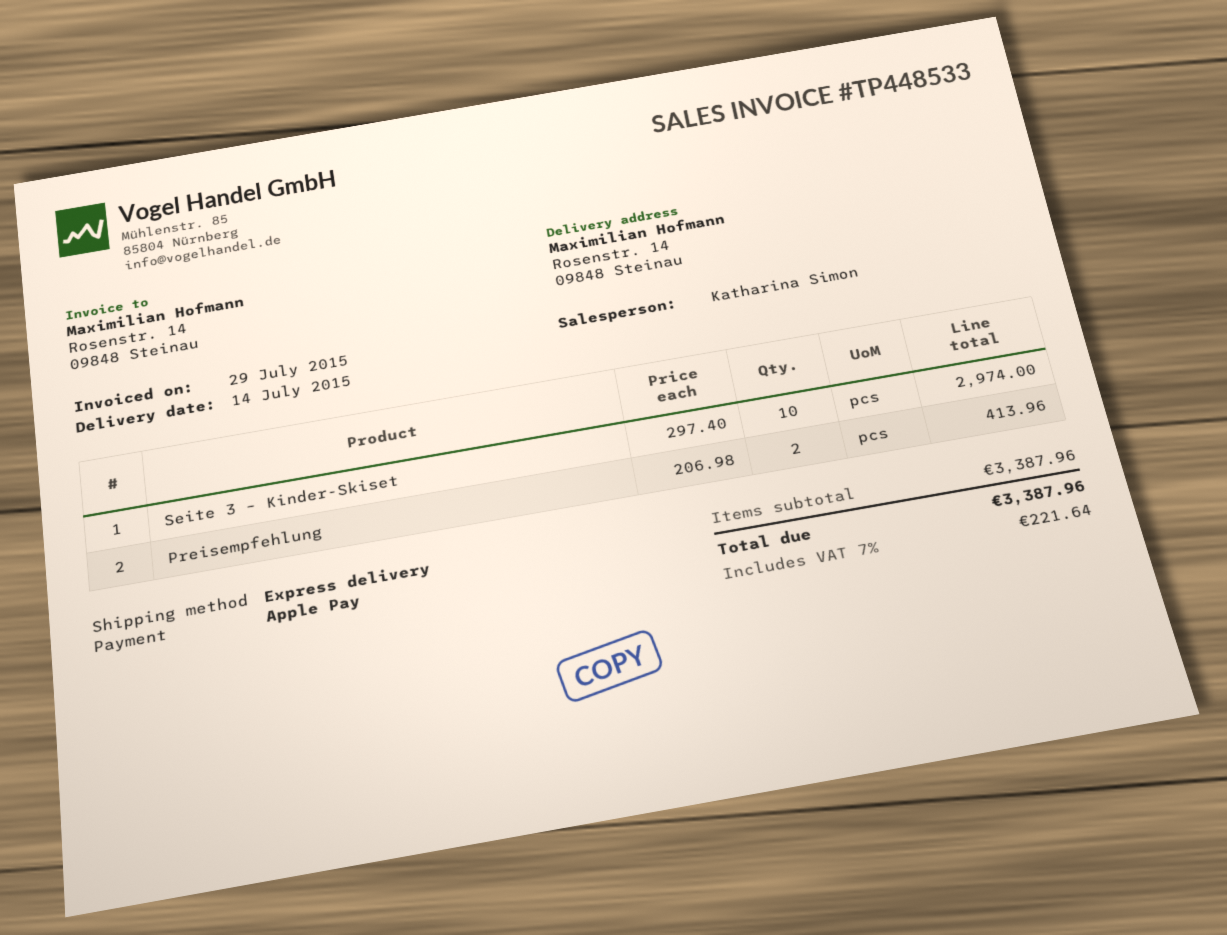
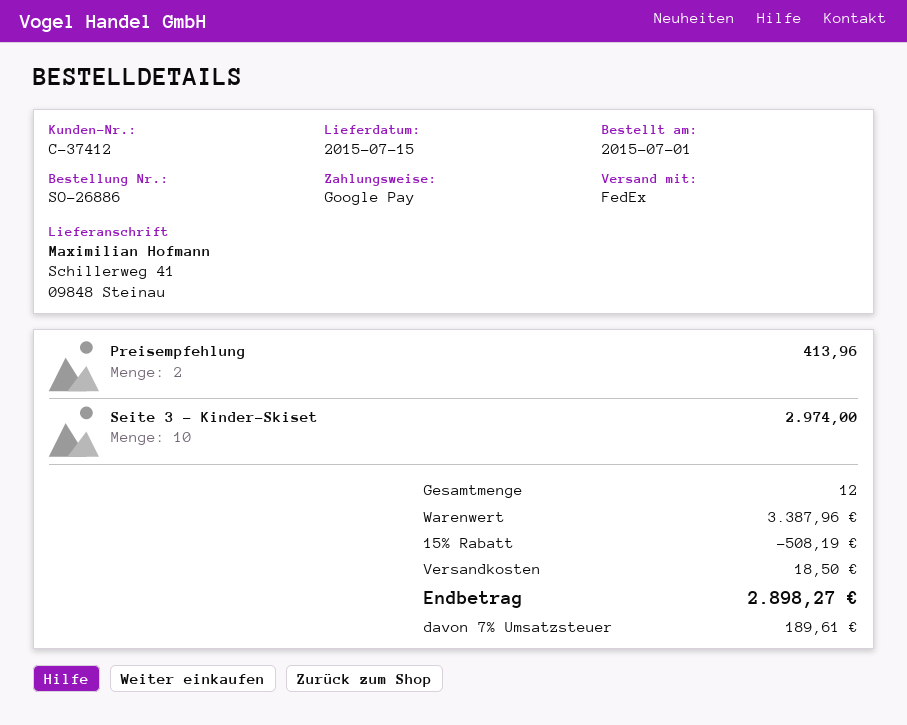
delivery date: 2015-07-14 -> 2015-07-15
payment method: Apple Pay -> Google Pay
shipping method: express -> FedEx
ship to: Rosenstr. 14, 09848 Steinau -> Schillerweg 41, 09848 Steinau
discount: none -> 15% = 508.19
shipping: none -> 18.50
tax: 7% = 221.64 -> 7% = 189.61
total: 3387.96 -> 2898.27

